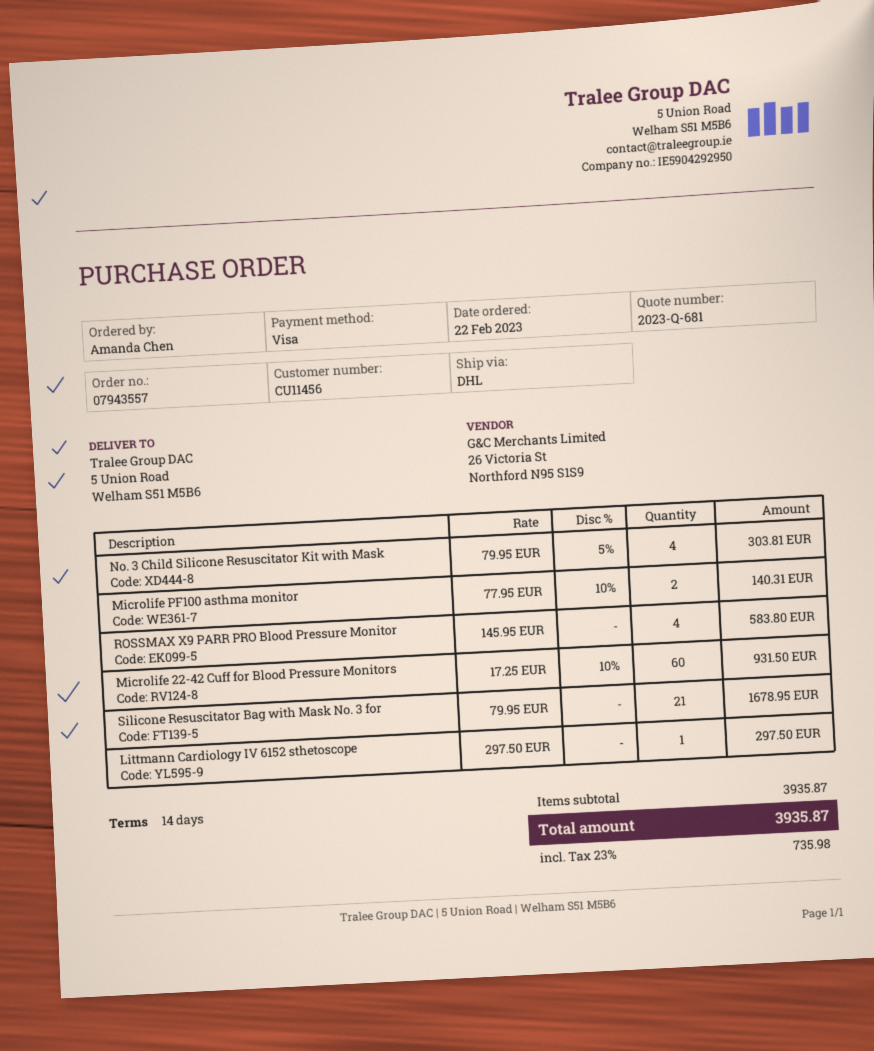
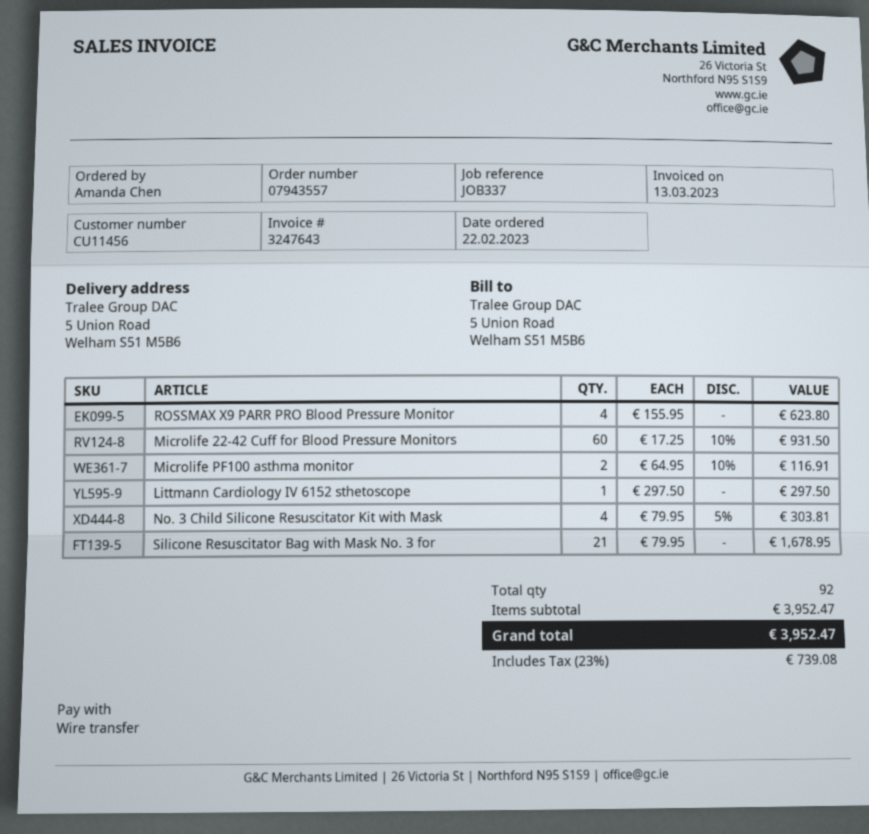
payment method: Visa -> bank transfer
Microlife PF100 asthma monitor: 2 x 77.95 - 10% = 140.31 -> 2 x 64.95 - 10% = 116.91
ROSSMAX X9 PARR PRO Blood Pressure Monitor: 4 x 145.95 = 583.80 -> 4 x 155.95 = 623.80
subtotal: 3935.87 -> 3952.47
tax: 23% = 735.98 -> 23% = 739.08
total: 3935.87 -> 3952.47

